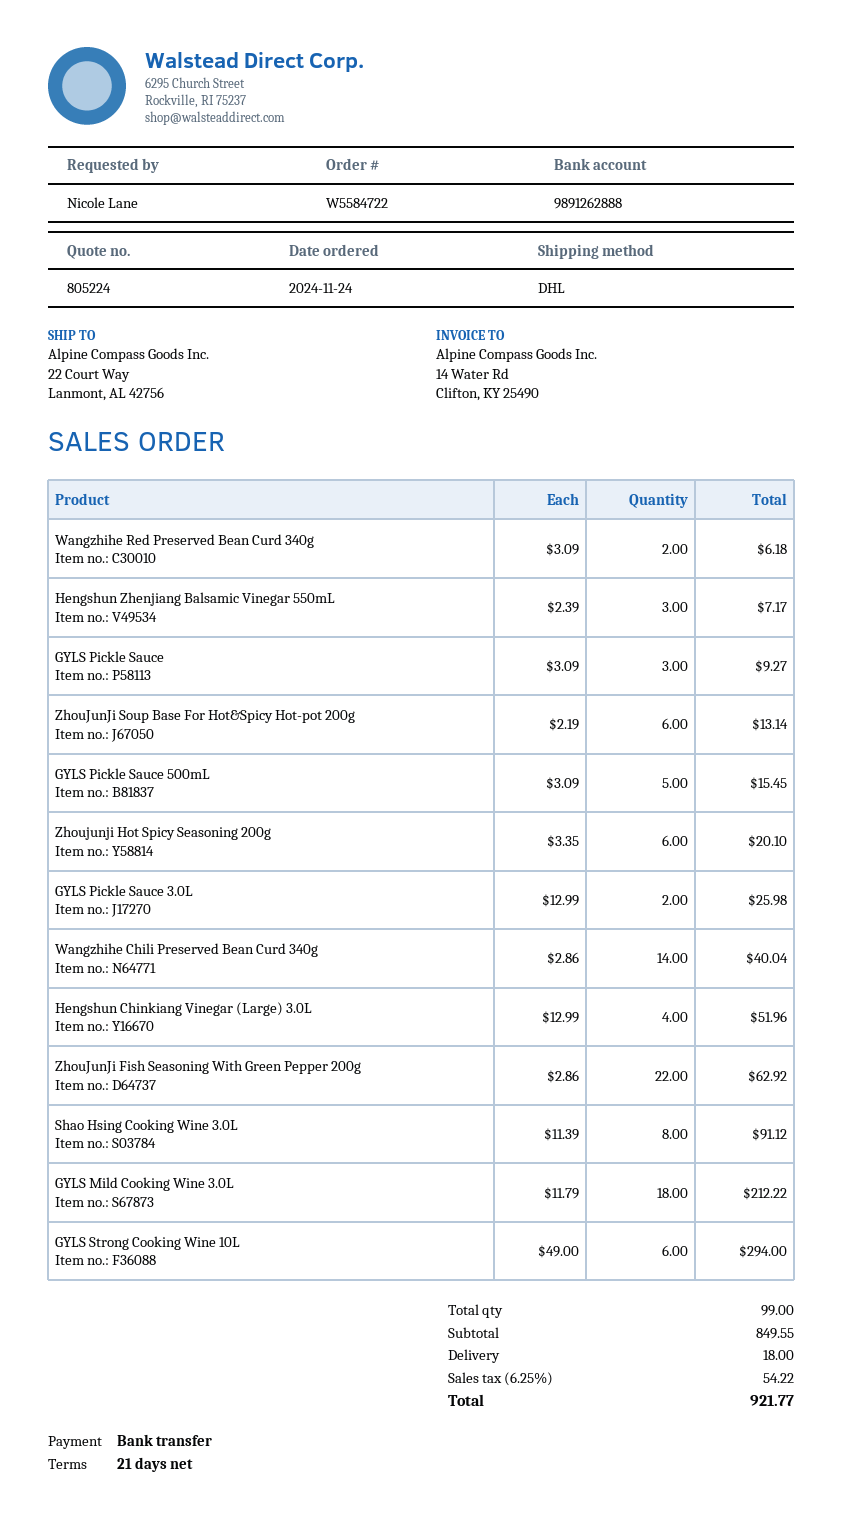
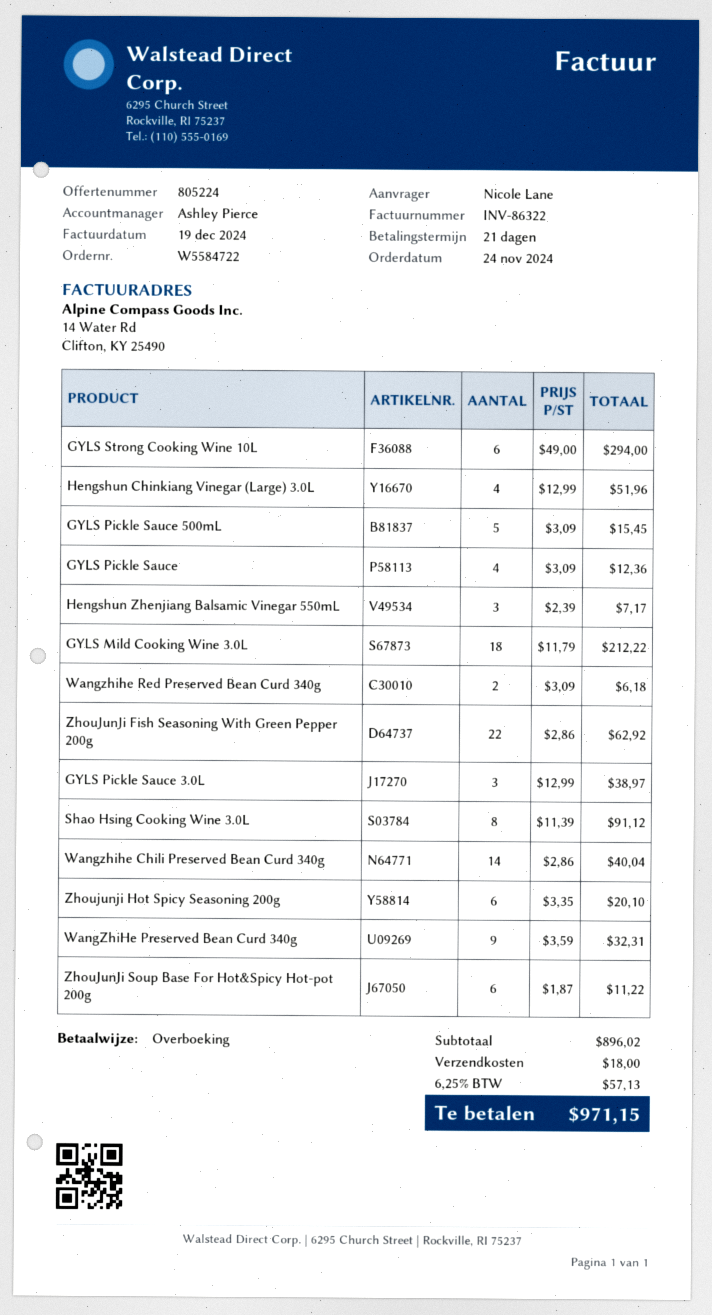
GYLS Pickle Sauce: 3 x 3.09 = 9.27 -> 4 x 3.09 = 12.36
ZhouJunJi Soup Base For Hot&Spicy Hot-pot 200g: 6 x 2.19 = 13.14 -> 6 x 1.87 = 11.22
GYLS Pickle Sauce 3.0L: 2 x 12.99 = 25.98 -> 3 x 12.99 = 38.97
WangZhiHe Preserved Bean Curd 340g: none -> 9 x 3.59 = 32.31
subtotal: 849.55 -> 896.02
tax: 6.25% = 54.22 -> 6.25% = 57.13
total: 921.77 -> 971.15

